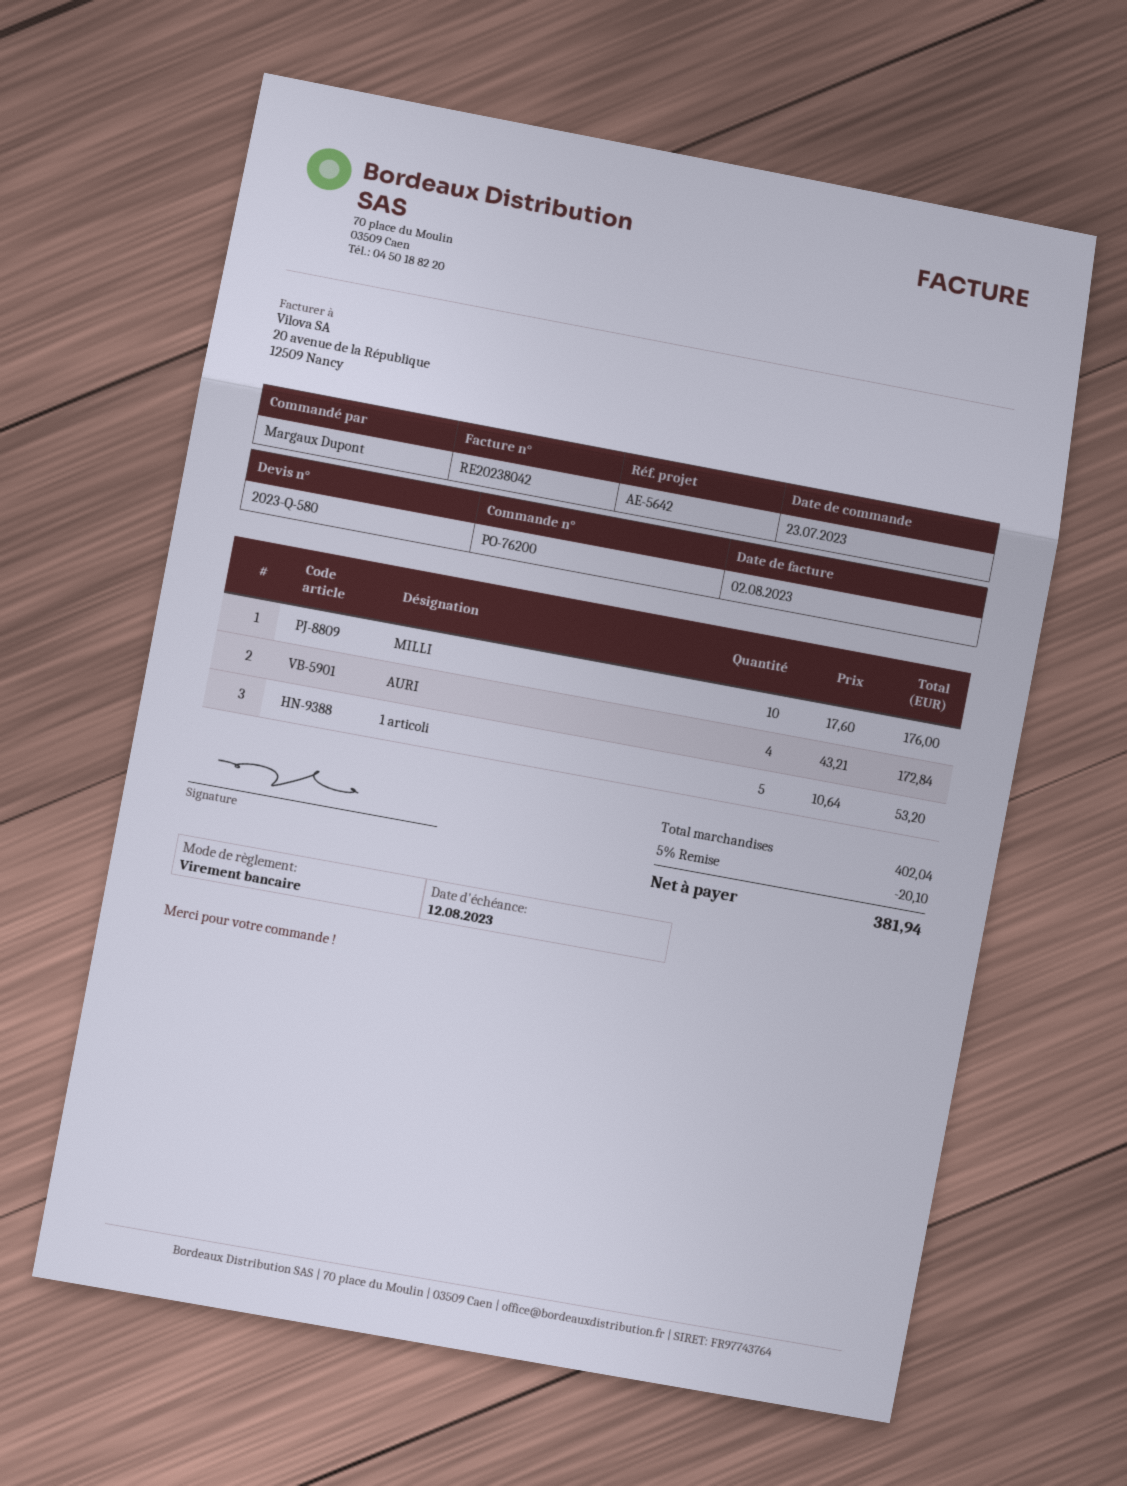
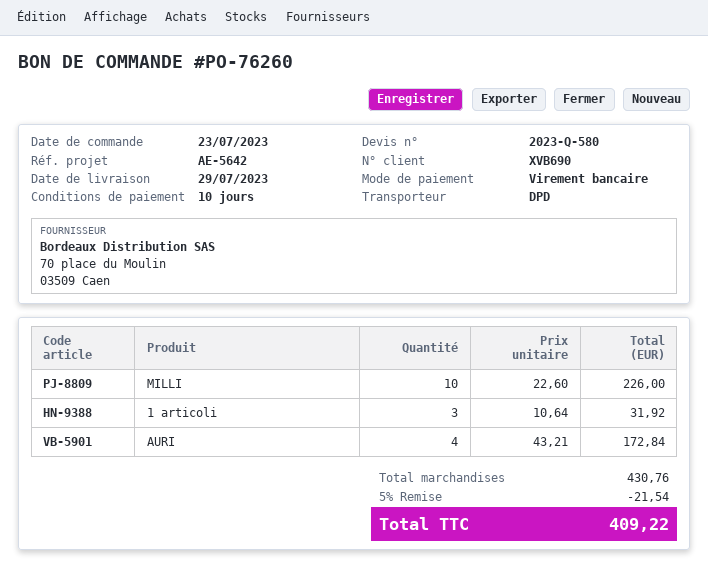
order number: PO-76200 -> PO-76260
MILLI: 10 x 17.60 = 176.00 -> 10 x 22.60 = 226.00
1 articoli: 5 x 10.64 = 53.20 -> 3 x 10.64 = 31.92
subtotal: 402.04 -> 430.76
discount: 5% = 20.10 -> 5% = 21.54
total: 381.94 -> 409.22

